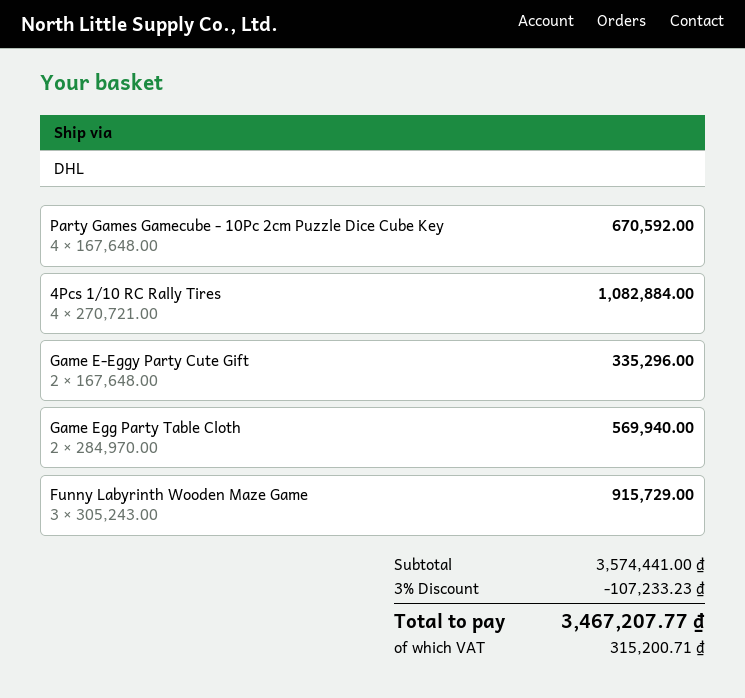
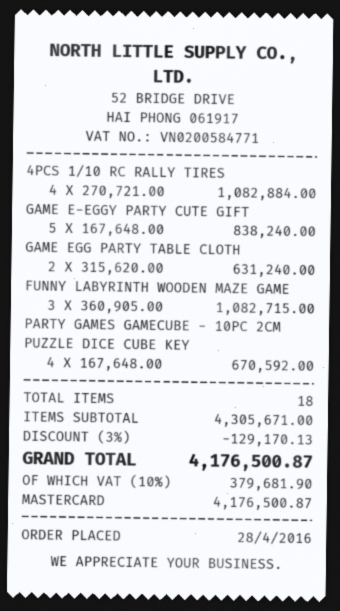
Game E-Eggy Party Cute Gift: 2 x 167648.00 = 335296.00 -> 5 x 167648.00 = 838240.00
Game Egg Party Table Cloth: 2 x 284970.00 = 569940.00 -> 2 x 315620.00 = 631240.00
Funny Labyrinth Wooden Maze Game: 3 x 305243.00 = 915729.00 -> 3 x 360905.00 = 1082715.00
subtotal: 3574441.00 -> 4305671.00
discount: 3% = 107233.23 -> 3% = 129170.13
tax: 315200.71 -> 379681.90
total: 3467207.77 -> 4176500.87

